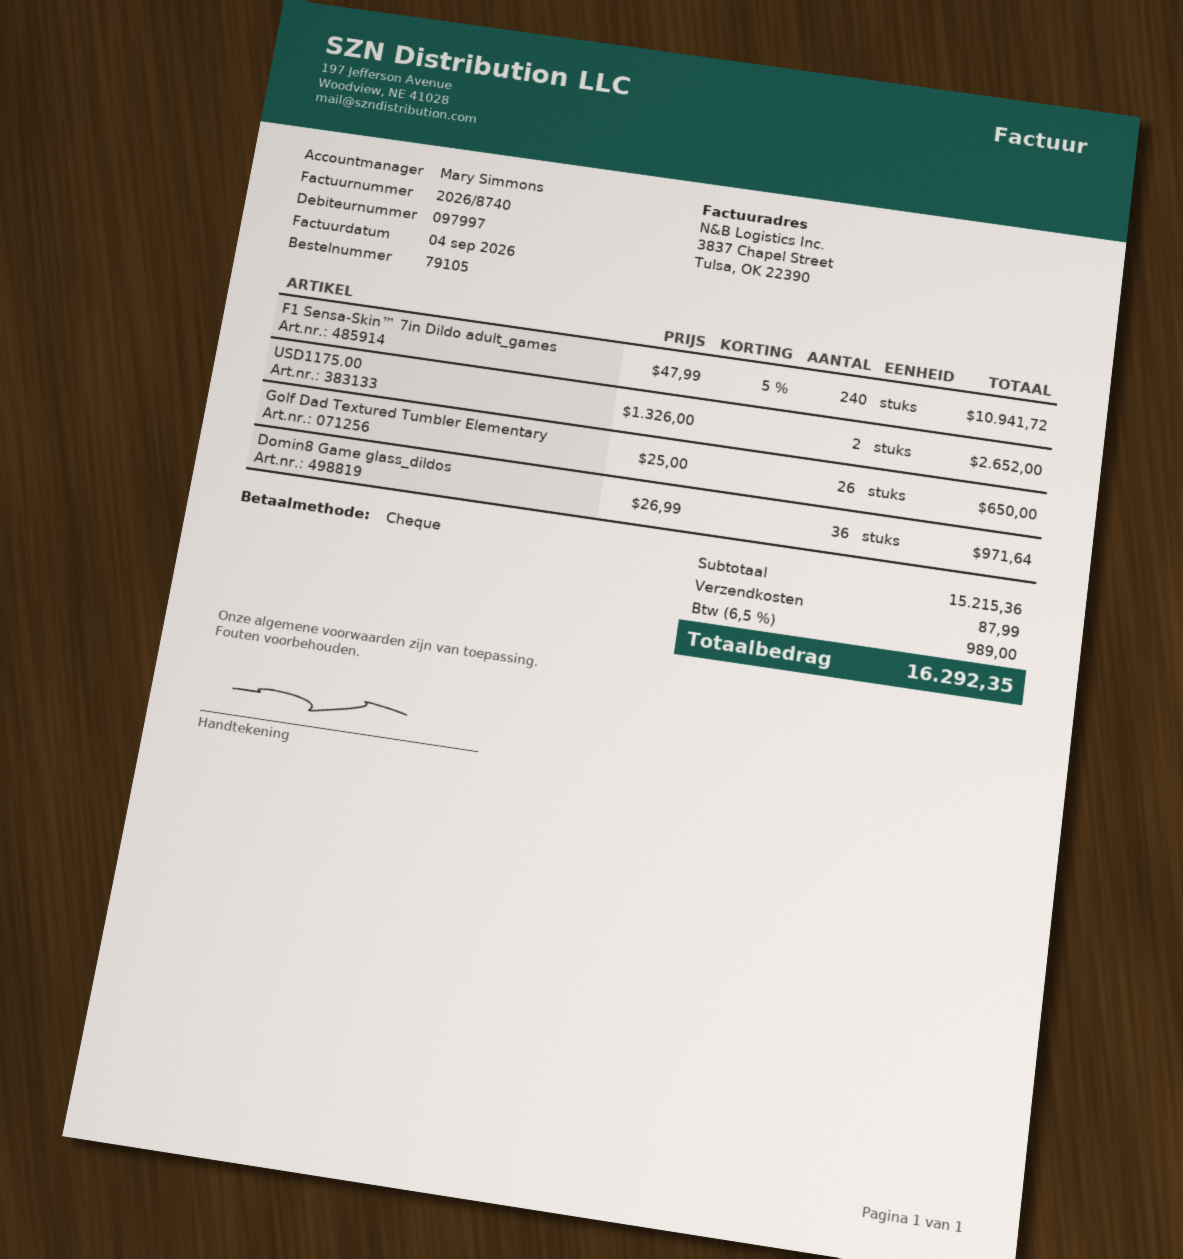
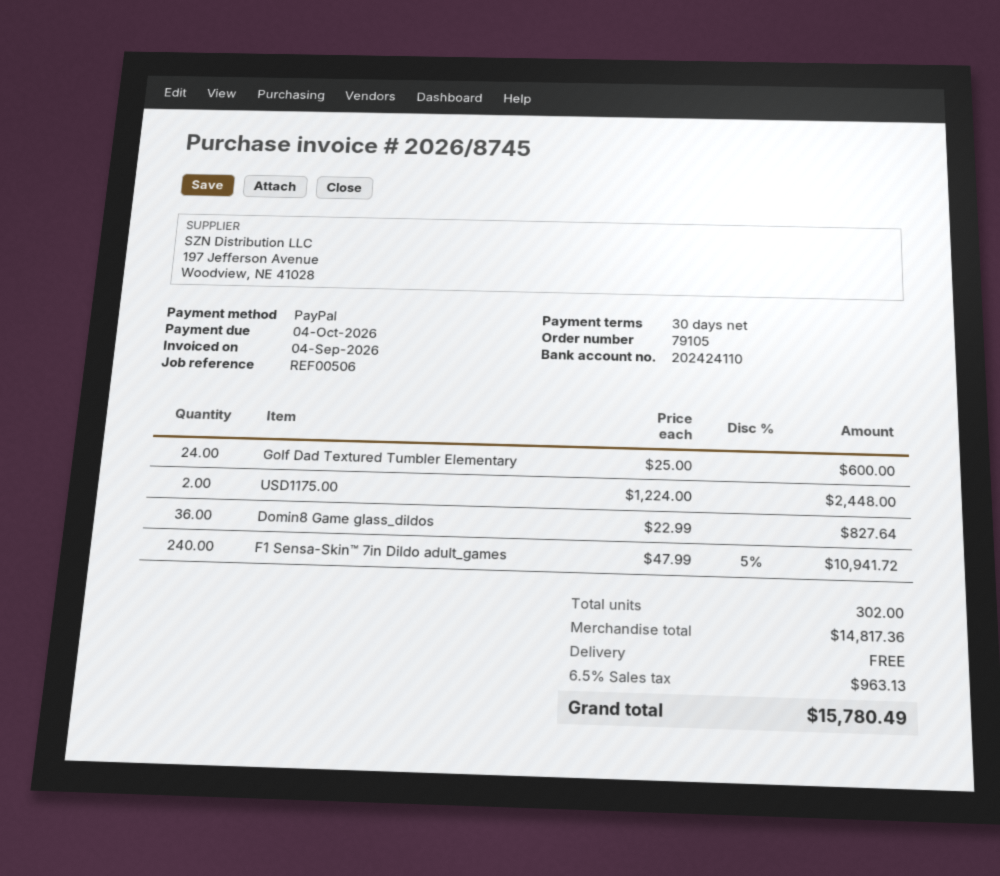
invoice number: 2026/8740 -> 2026/8745
payment method: cheque -> PayPal
USD1175.00: 2 x 1326.00 = 2652.00 -> 2 x 1224.00 = 2448.00
Golf Dad Textured Tumbler Elementary: 26 x 25.00 = 650.00 -> 24 x 25.00 = 600.00
Domin8 Game glass_dildos: 36 x 26.99 = 971.64 -> 36 x 22.99 = 827.64
subtotal: 15215.36 -> 14817.36
shipping: 87.99 -> 0.00
tax: 6.5% = 989.00 -> 6.5% = 963.13
total: 16292.35 -> 15780.49

